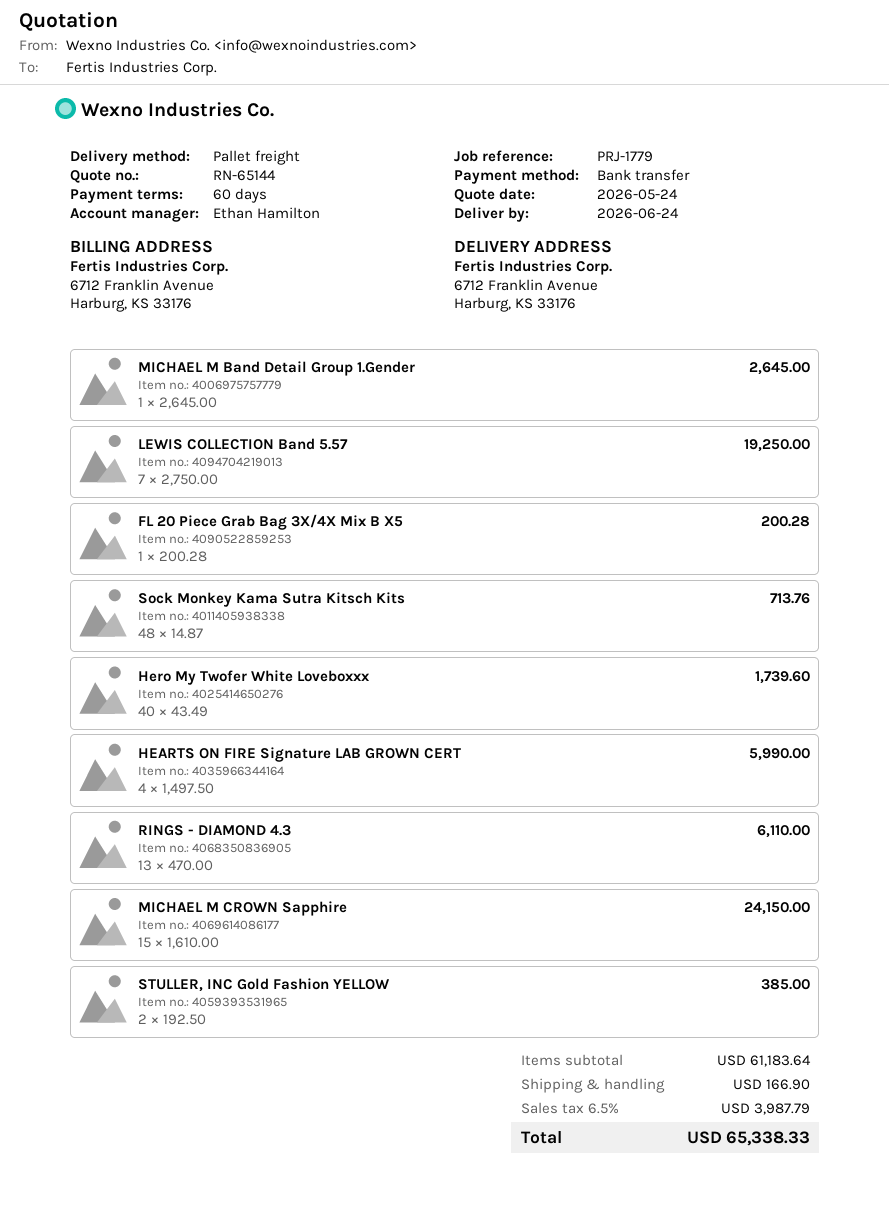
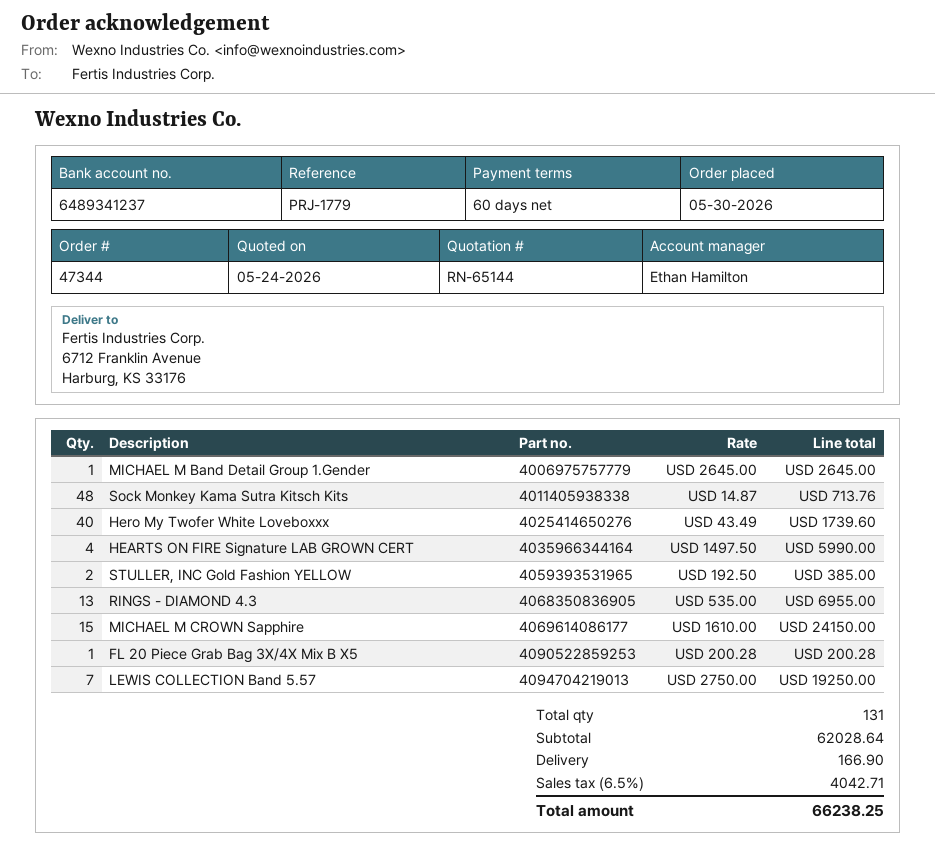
RINGS - DIAMOND 4.3: 13 x 470.00 = 6110.00 -> 13 x 535.00 = 6955.00
subtotal: 61183.64 -> 62028.64
tax: 6.5% = 3987.79 -> 6.5% = 4042.71
total: 65338.33 -> 66238.25

